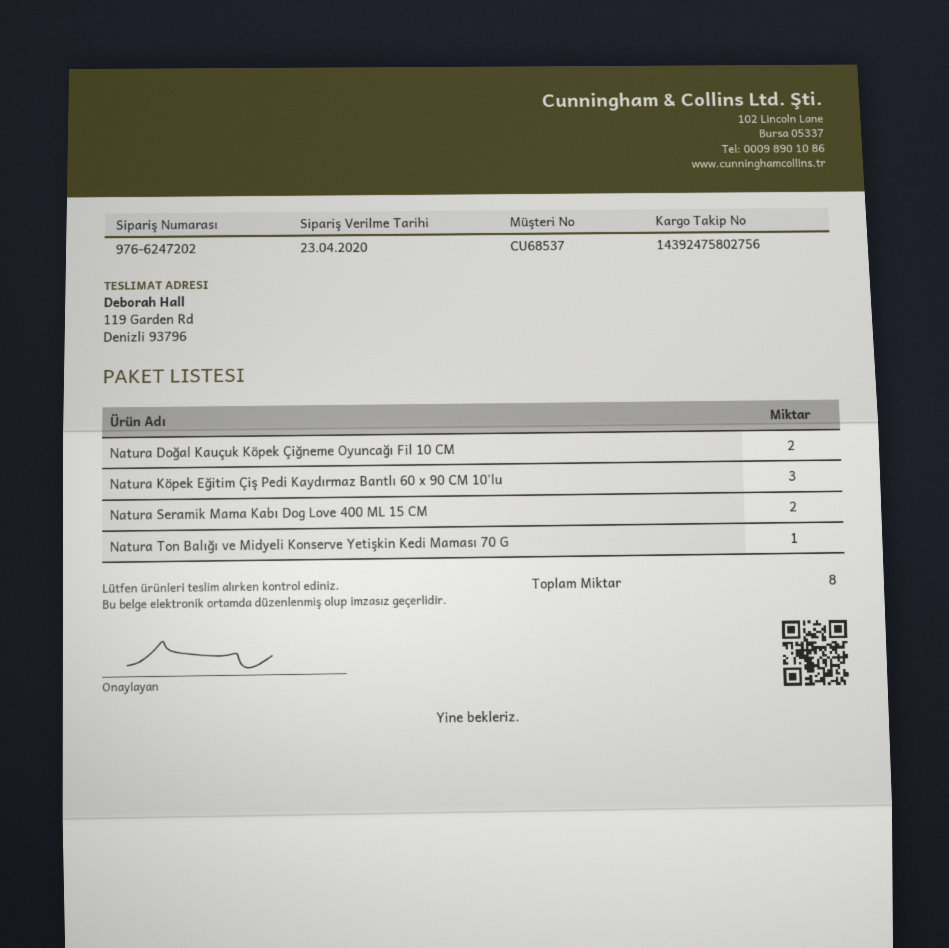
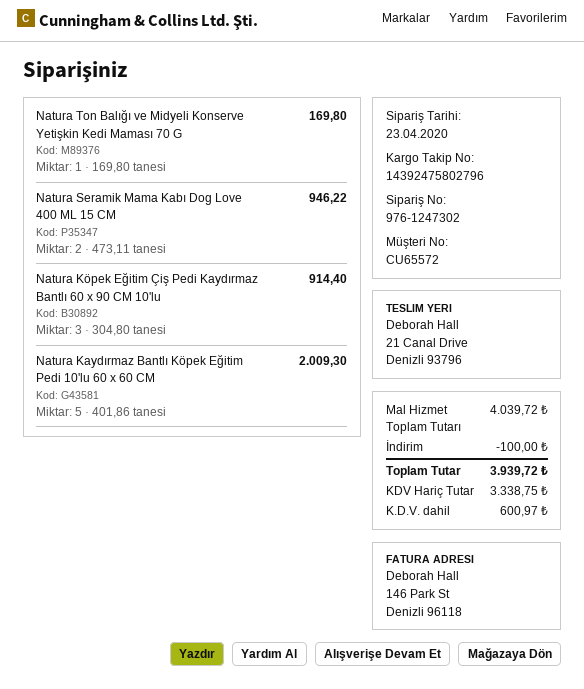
order number: 976-6247202 -> 976-1247302
customer number: CU68537 -> CU65572
tracking number: 14392475802756 -> 14392475802796
ship to: 119 Garden Rd, Denizli 93796 -> 21 Canal Drive, Denizli 93796
Natura Doğal Kauçuk Köpek Çiğneme Oyuncağı Fil 10 CM: 2 -> none
Natura Kaydırmaz Bantlı Köpek Eğitim Pedi 10'lu 60 x 60 CM: none -> 5

